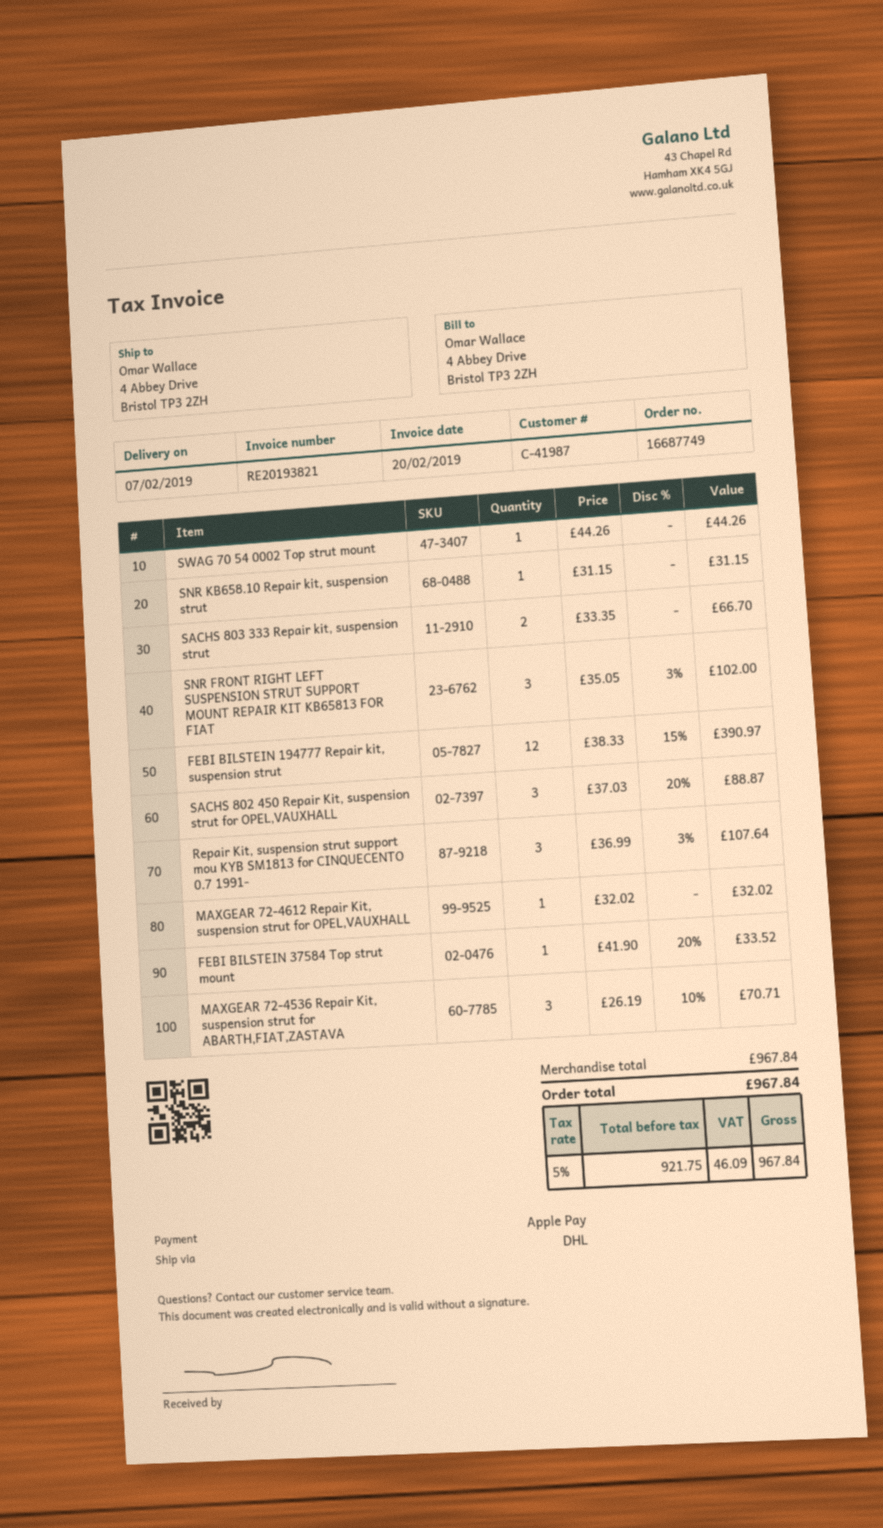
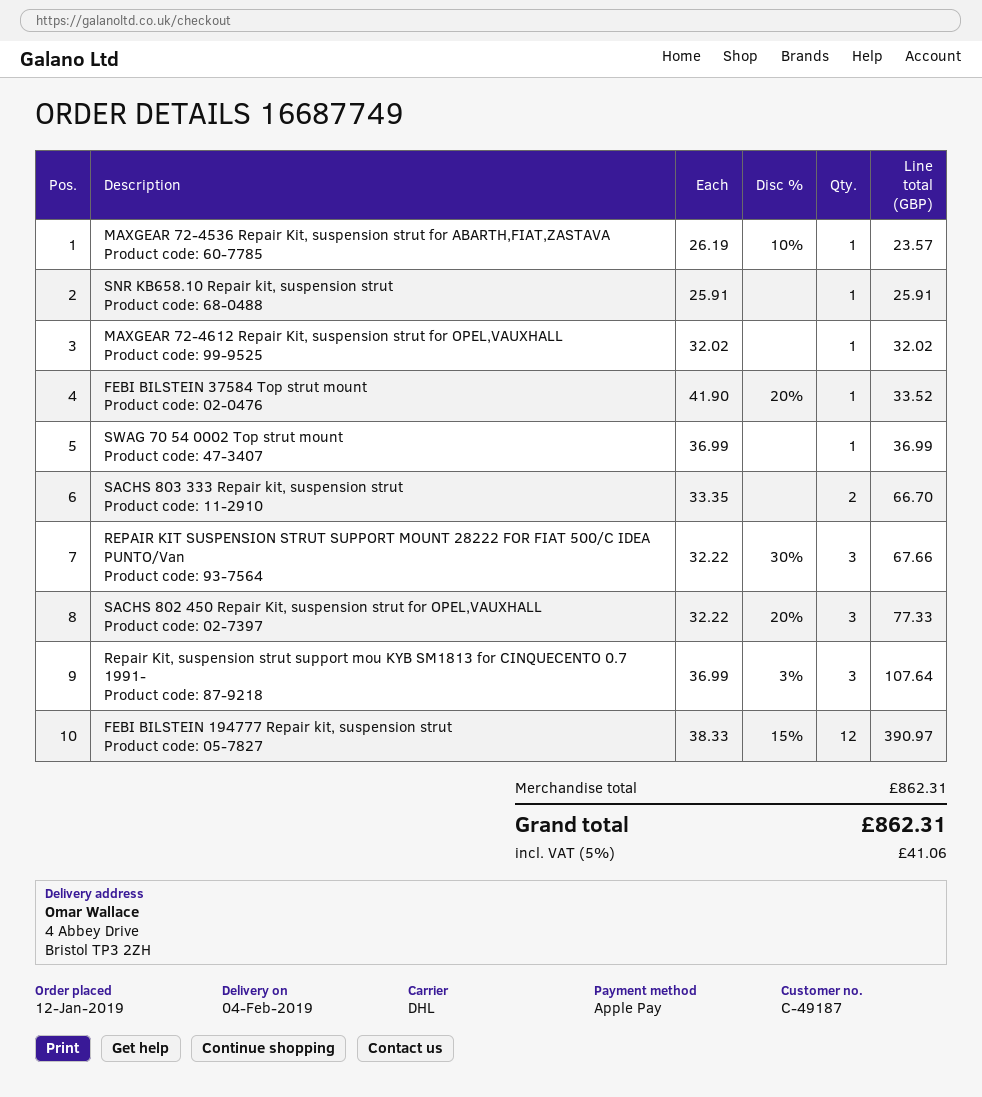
delivery date: 2019-02-07 -> 2019-02-04
customer number: C-41987 -> C-49187
SWAG 70 54 0002 Top strut mount: 1 x 44.26 = 44.26 -> 1 x 36.99 = 36.99
SNR KB658.10 Repair kit, suspension strut: 1 x 31.15 = 31.15 -> 1 x 25.91 = 25.91
SNR FRONT RIGHT LEFT SUSPENSION STRUT SUPPORT MOUNT REPAIR KIT KB65813 FOR FIAT: 3 x 35.05 - 3% = 102.00 -> none
SACHS 802 450 Repair Kit, suspension strut for OPEL,VAUXHALL: 3 x 37.03 - 20% = 88.87 -> 3 x 32.22 - 20% = 77.33
MAXGEAR 72-4536 Repair Kit, suspension strut for ABARTH,FIAT,ZASTAVA: 3 x 26.19 - 10% = 70.71 -> 1 x 26.19 - 10% = 23.57
REPAIR KIT SUSPENSION STRUT SUPPORT MOUNT 28222 FOR FIAT 500/C IDEA PUNTO/Van: none -> 3 x 32.22 - 30% = 67.66
subtotal: 967.84 -> 862.31
tax: 5% = 46.09 -> 5% = 41.06
total: 967.84 -> 862.31

